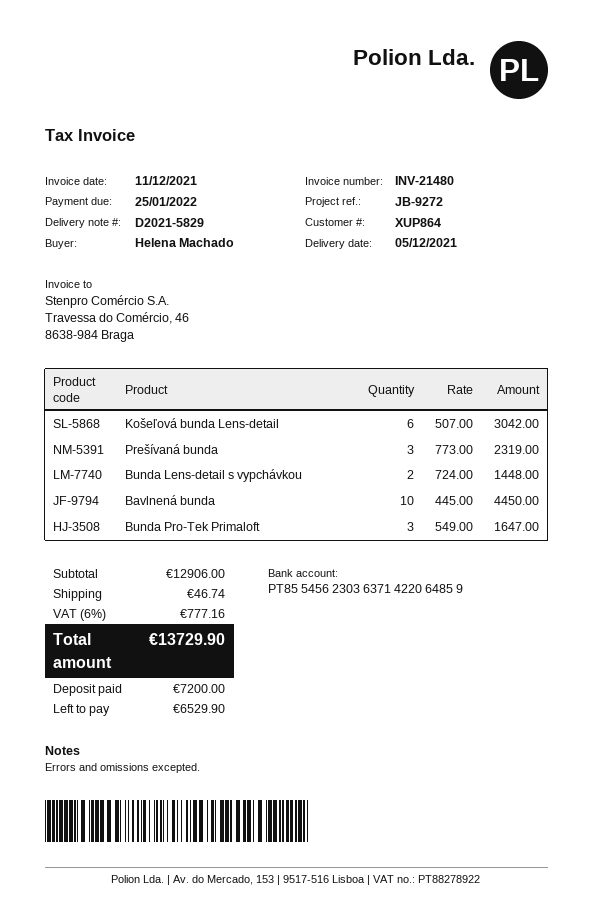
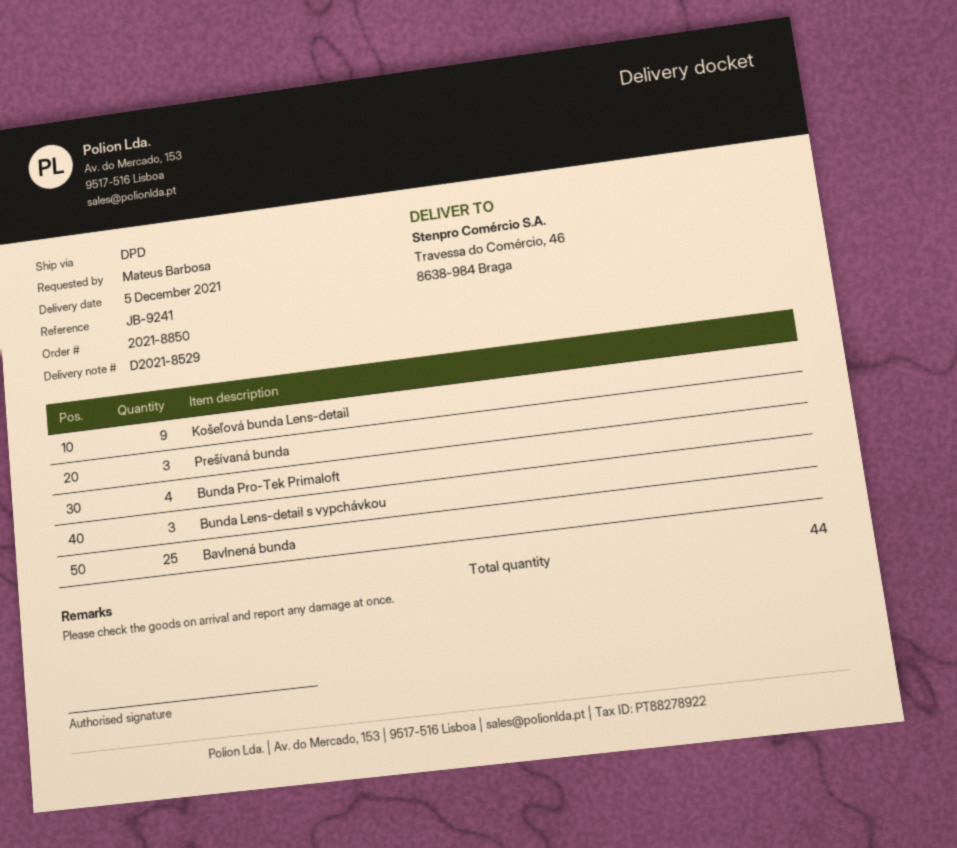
delivery note number: D2021-5829 -> D2021-8529
reference: JB-9272 -> JB-9241
ordered by: Helena Machado -> Mateus Barbosa
Košeľová bunda Lens-detail: 6 -> 9
Bunda Lens-detail s vypchávkou: 2 -> 3
Bavlnená bunda: 10 -> 25
Bunda Pro-Tek Primaloft: 3 -> 4

